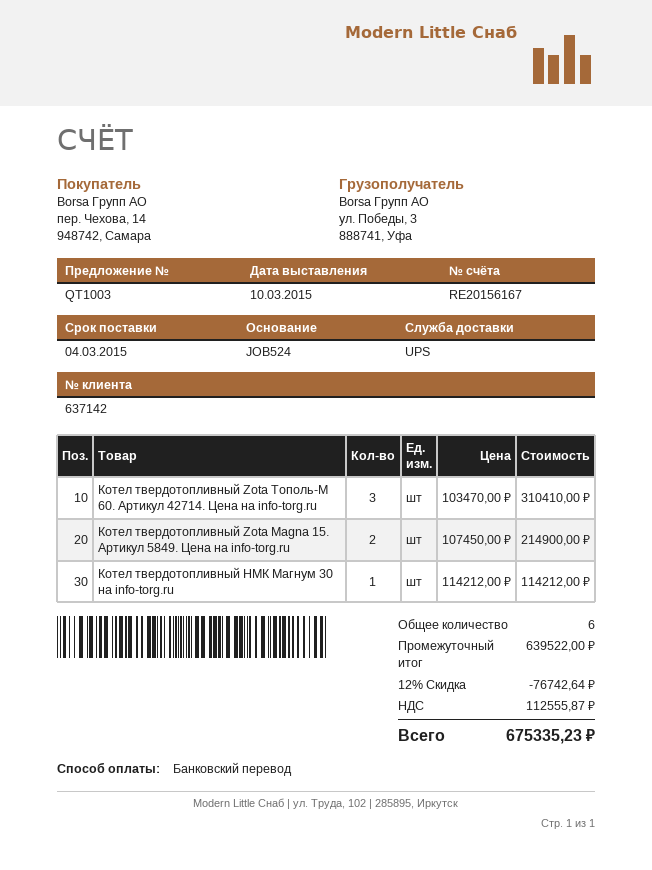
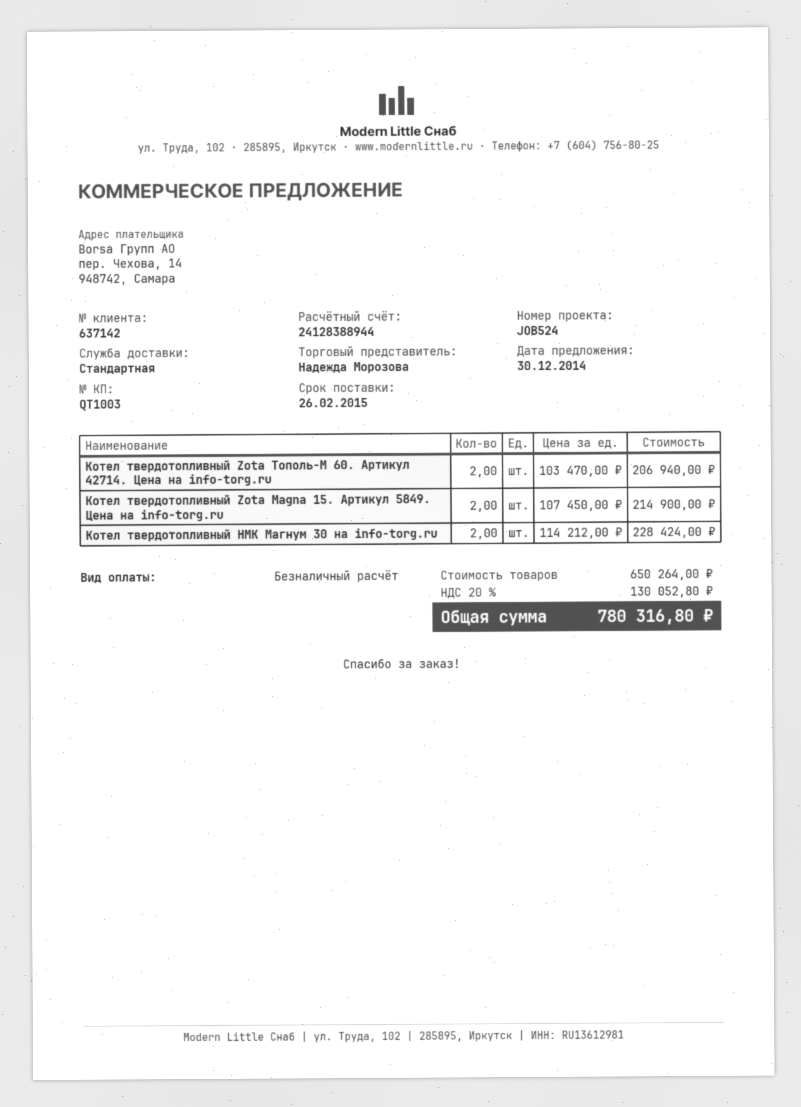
delivery date: 2015-03-04 -> 2015-02-26
shipping method: UPS -> standard
Котел твердотопливный Zota Тополь-М 60. Артикул 42714. Цена на info-torg.ru: 3 x 103470.00 = 310410.00 -> 2 x 103470.00 = 206940.00
Котел твердотопливный НМК Магнум 30 на info-torg.ru: 1 x 114212.00 = 114212.00 -> 2 x 114212.00 = 228424.00
subtotal: 639522.00 -> 650264.00
discount: 12% = 76742.64 -> none
tax: 112555.87 -> 130052.80
total: 675335.23 -> 780316.80

